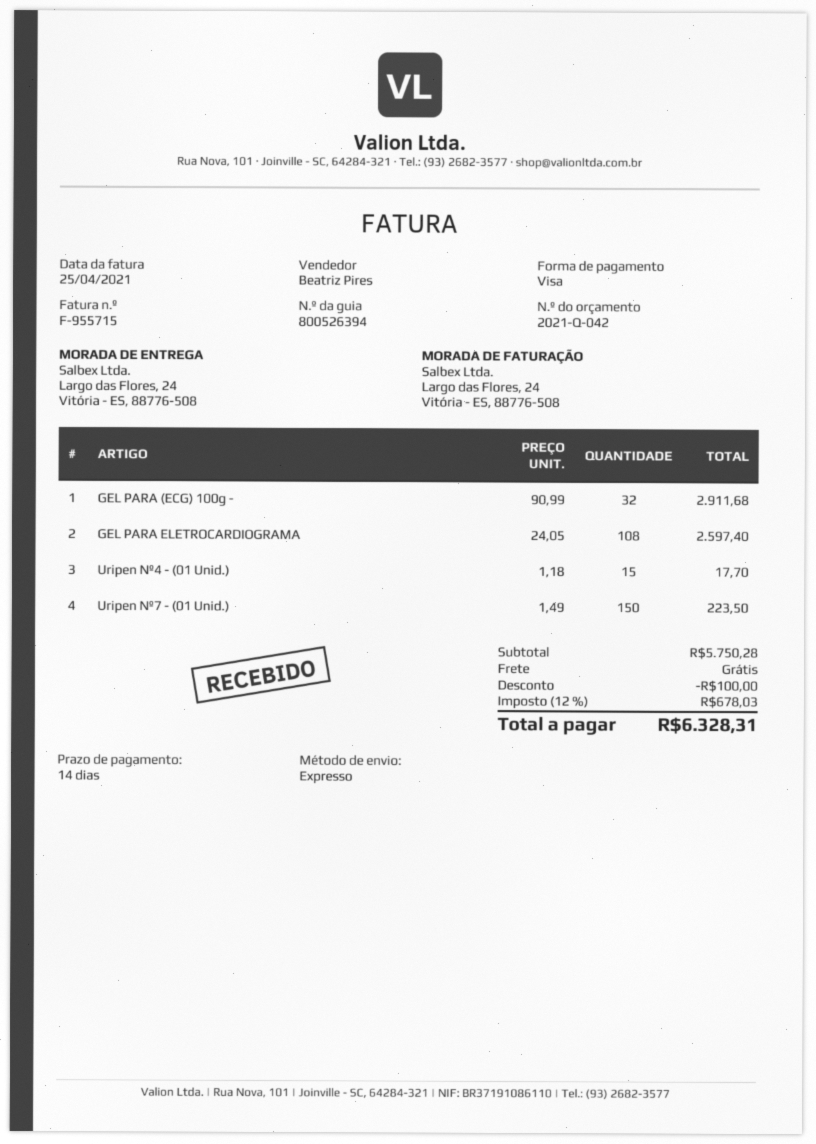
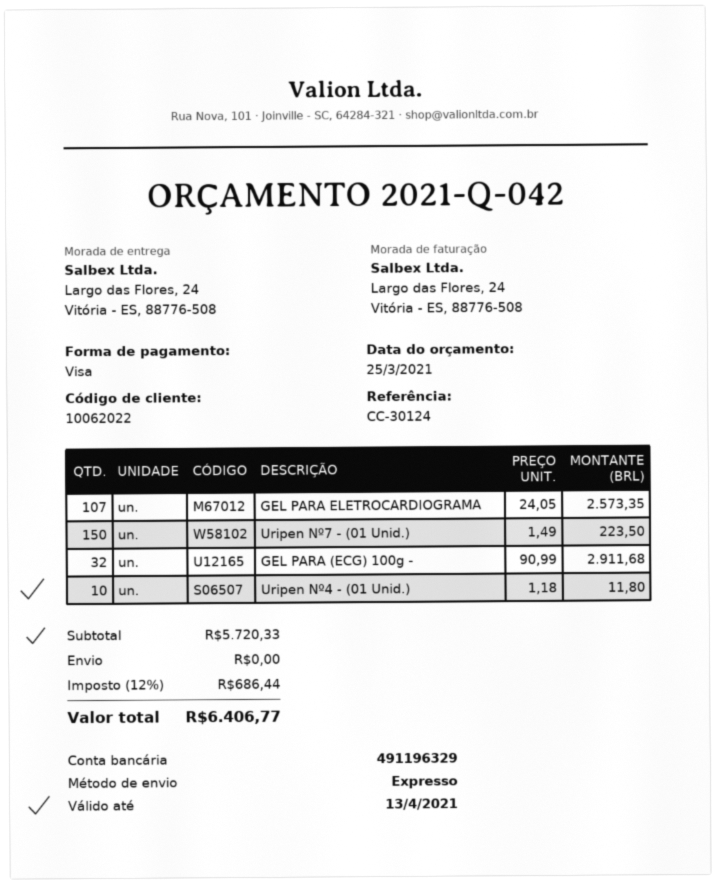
GEL PARA ELETROCARDIOGRAMA: 108 x 24.05 = 2597.40 -> 107 x 24.05 = 2573.35
Uripen Nº4 - (01 Unid.): 15 x 1.18 = 17.70 -> 10 x 1.18 = 11.80
subtotal: 5750.28 -> 5720.33
discount: 100.00 -> none
tax: 12% = 678.03 -> 12% = 686.44
total: 6328.31 -> 6406.77

